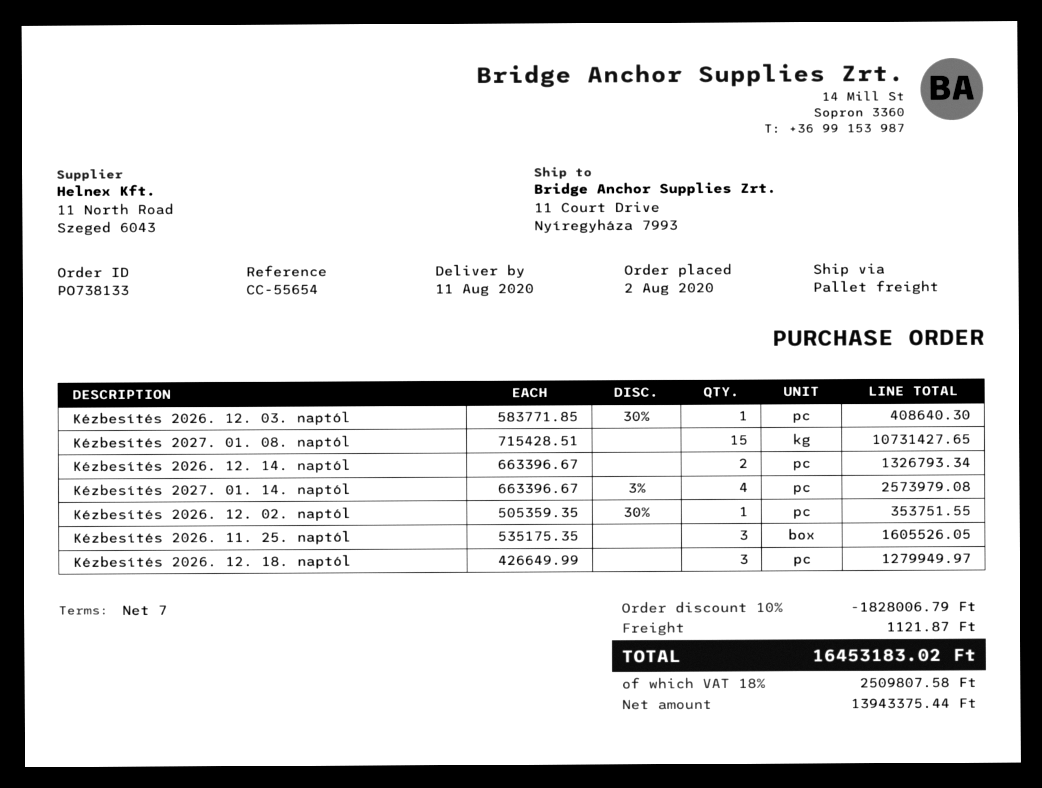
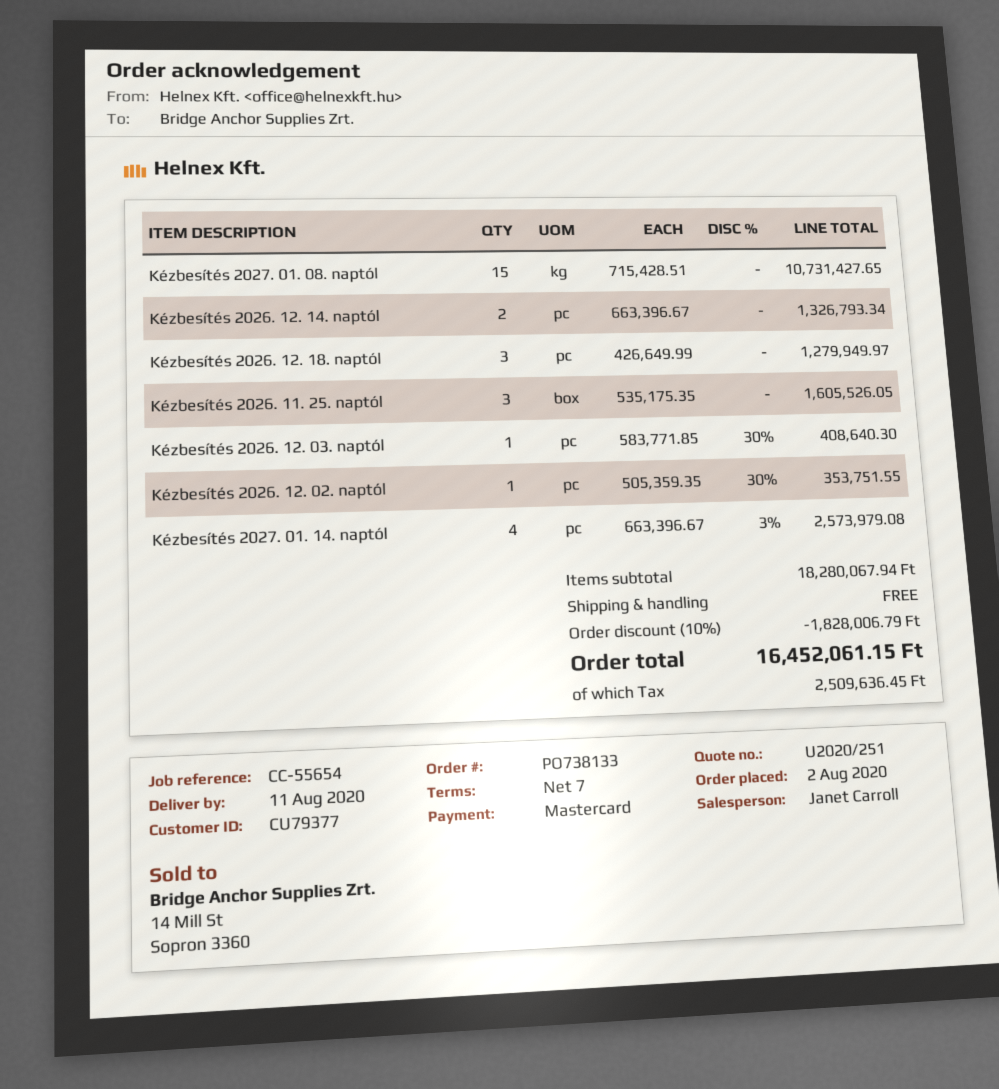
shipping: 1121.87 -> 0.00
tax: 2509807.58 -> 2509636.45
total: 16453183.02 -> 16452061.15

